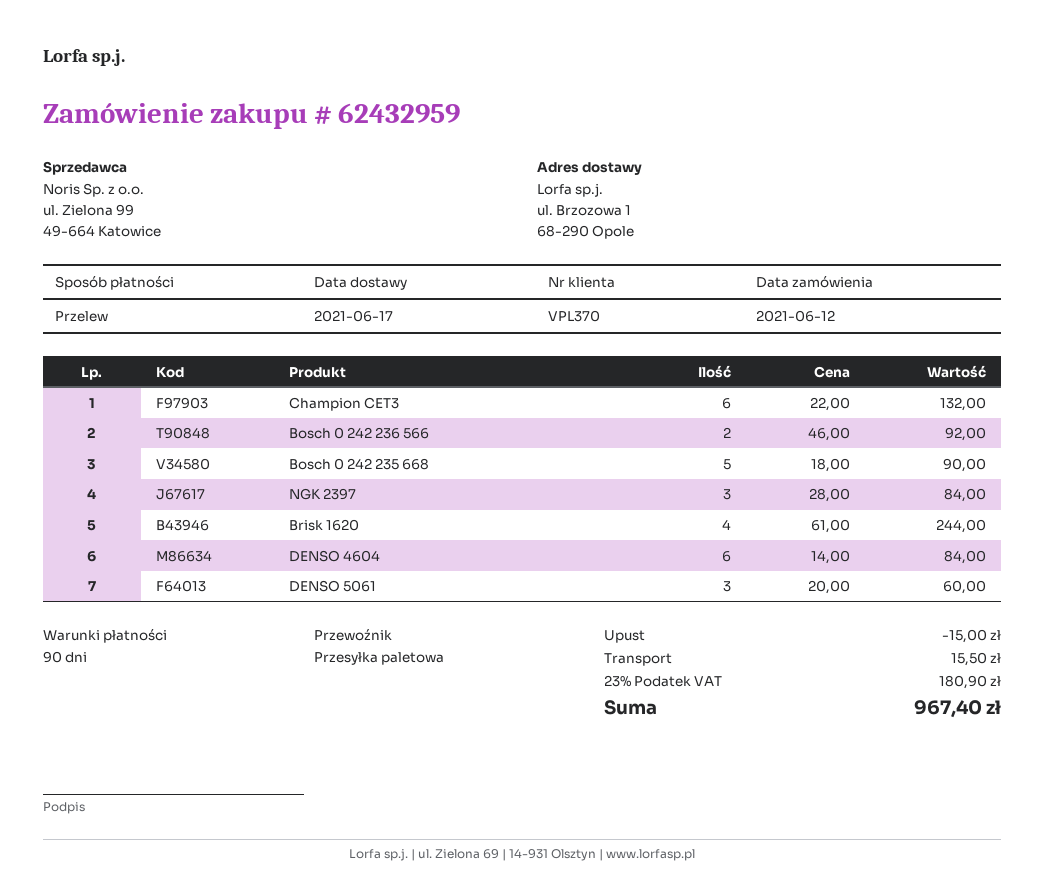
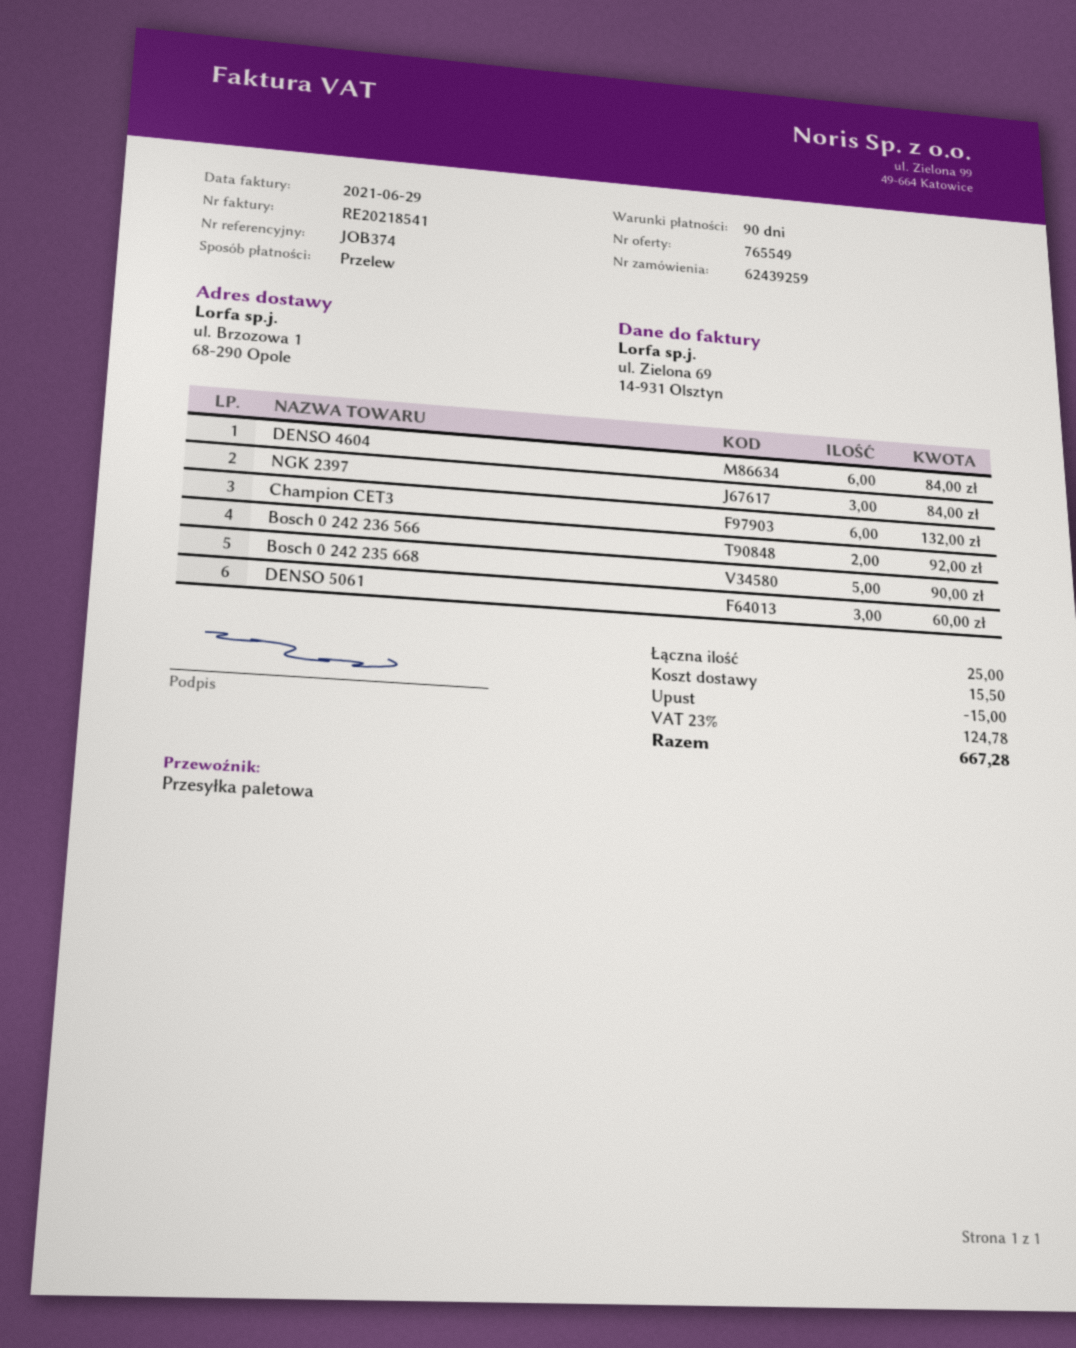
order number: 62432959 -> 62439259
Brisk 1620: 4 for 244.00 -> none
tax: 23% = 180.90 -> 23% = 124.78
total: 967.40 -> 667.28

